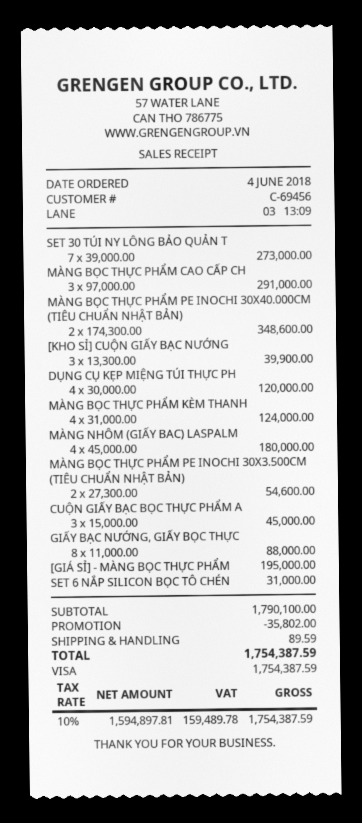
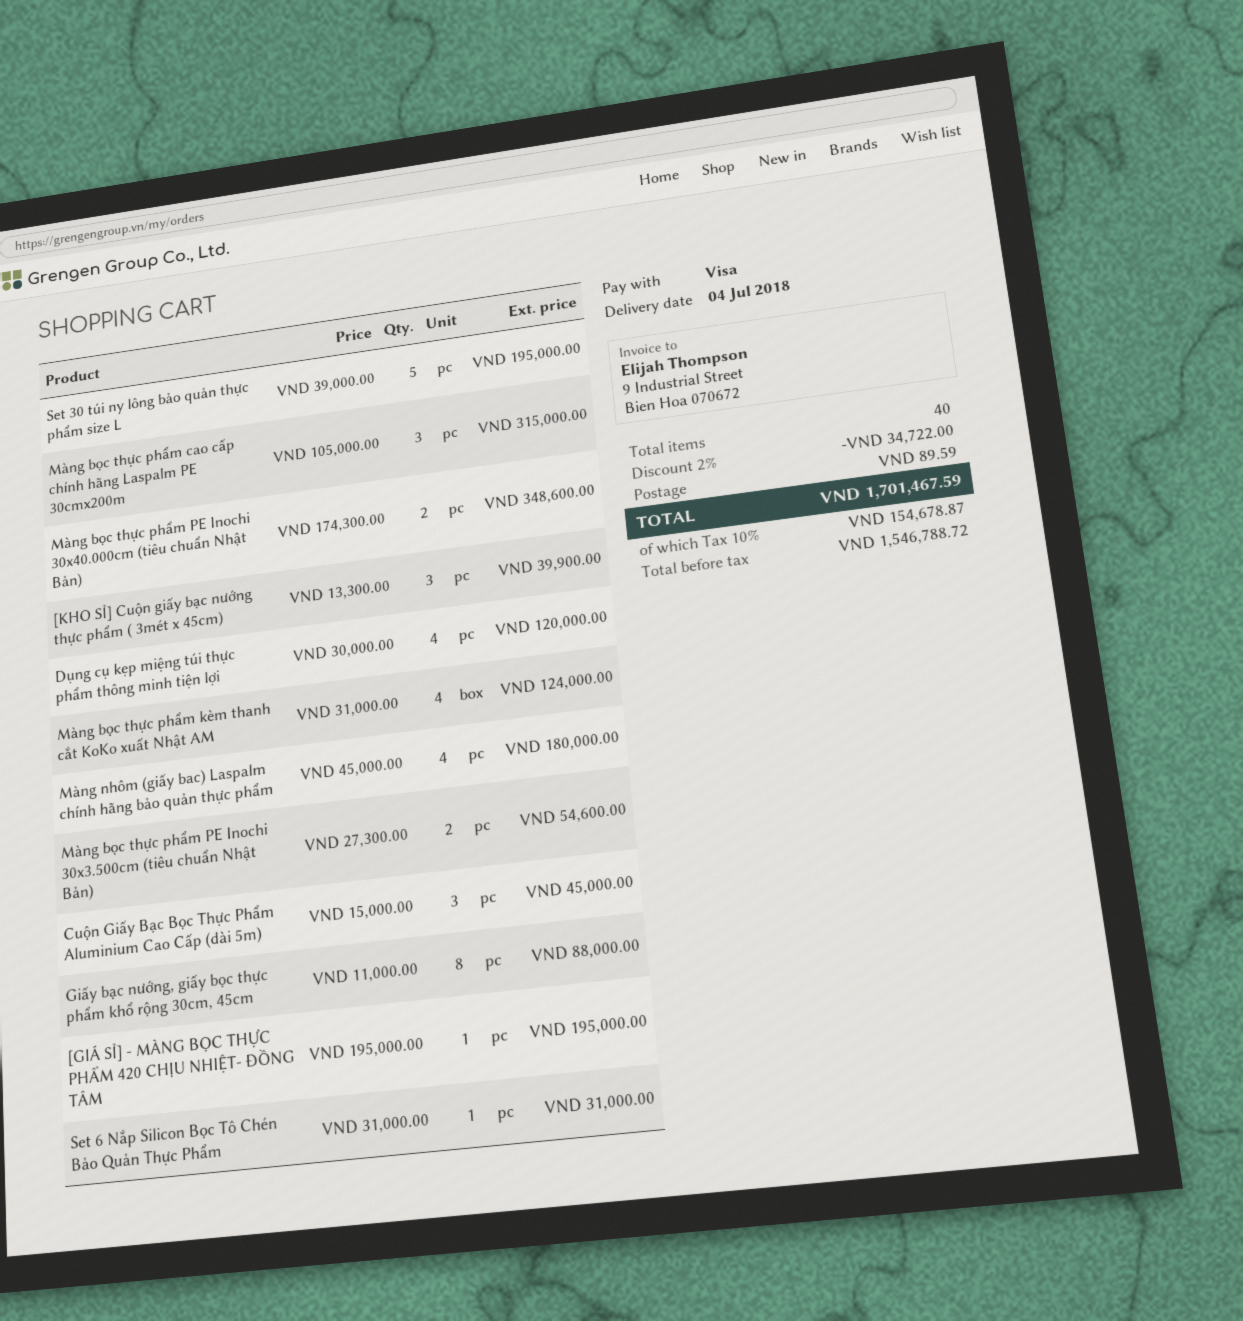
SET 30 TÚI NY LÔNG BẢO QUẢN T: 7 x 39000.00 = 273000.00 -> 5 x 39000.00 = 195000.00
MÀNG BỌC THỰC PHẨM CAO CẤP CH: 3 x 97000.00 = 291000.00 -> 3 x 105000.00 = 315000.00
discount: 35802.00 -> 34722.00
net: 1594897.81 -> 1546788.72
tax: 10% = 159489.78 -> 10% = 154678.87
total: 1754387.59 -> 1701467.59

